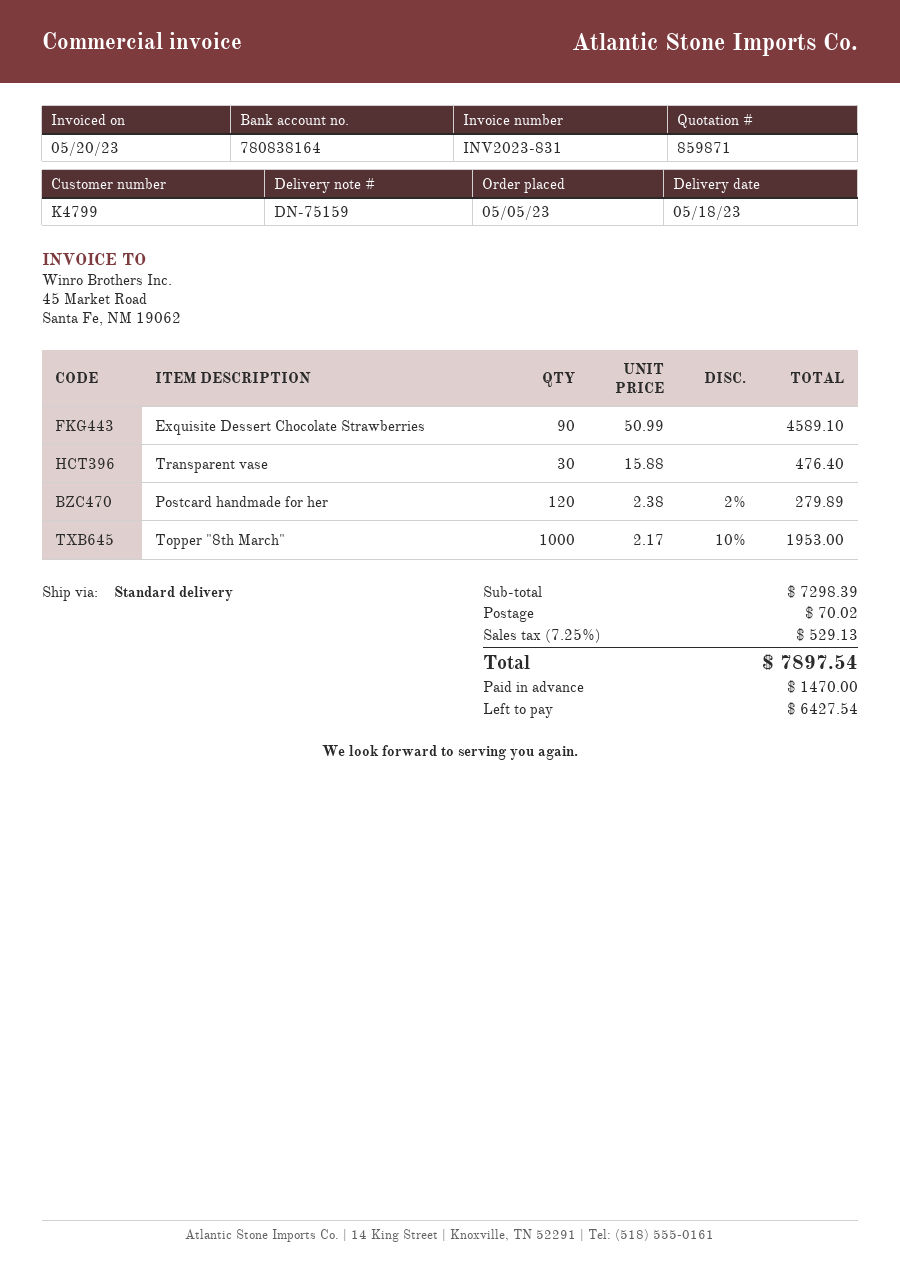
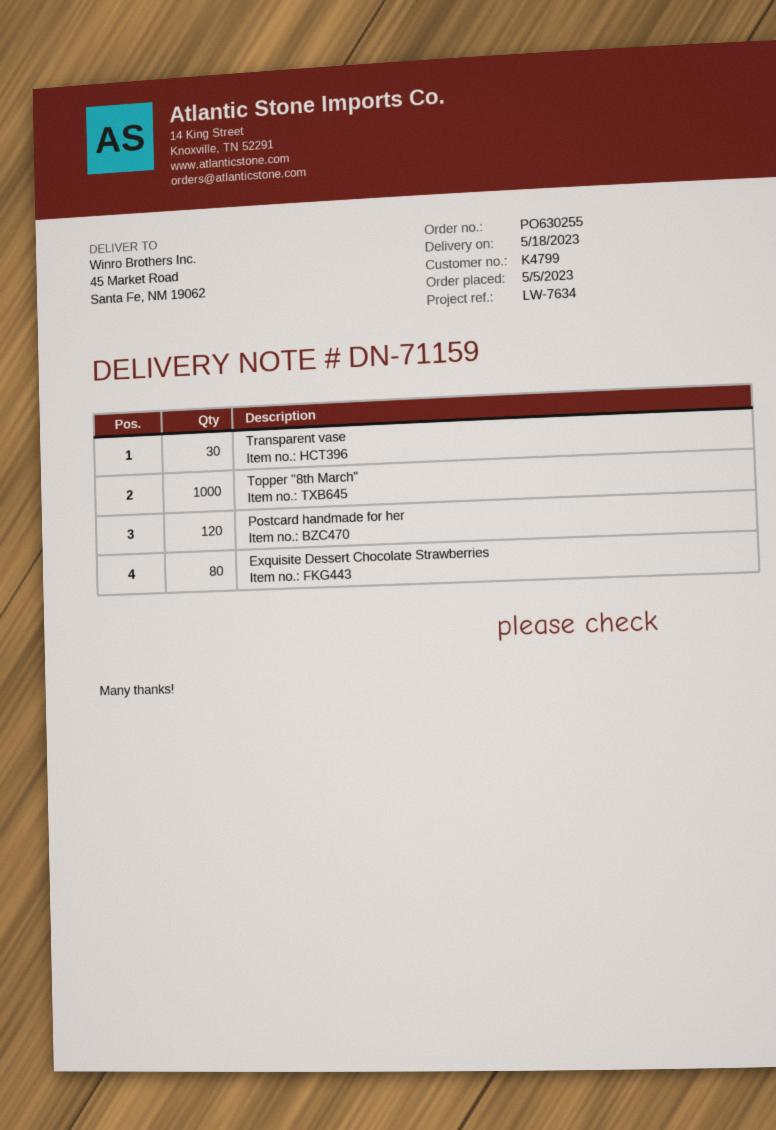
delivery note number: DN-75159 -> DN-71159
Exquisite Dessert Chocolate Strawberries: 90 -> 80

